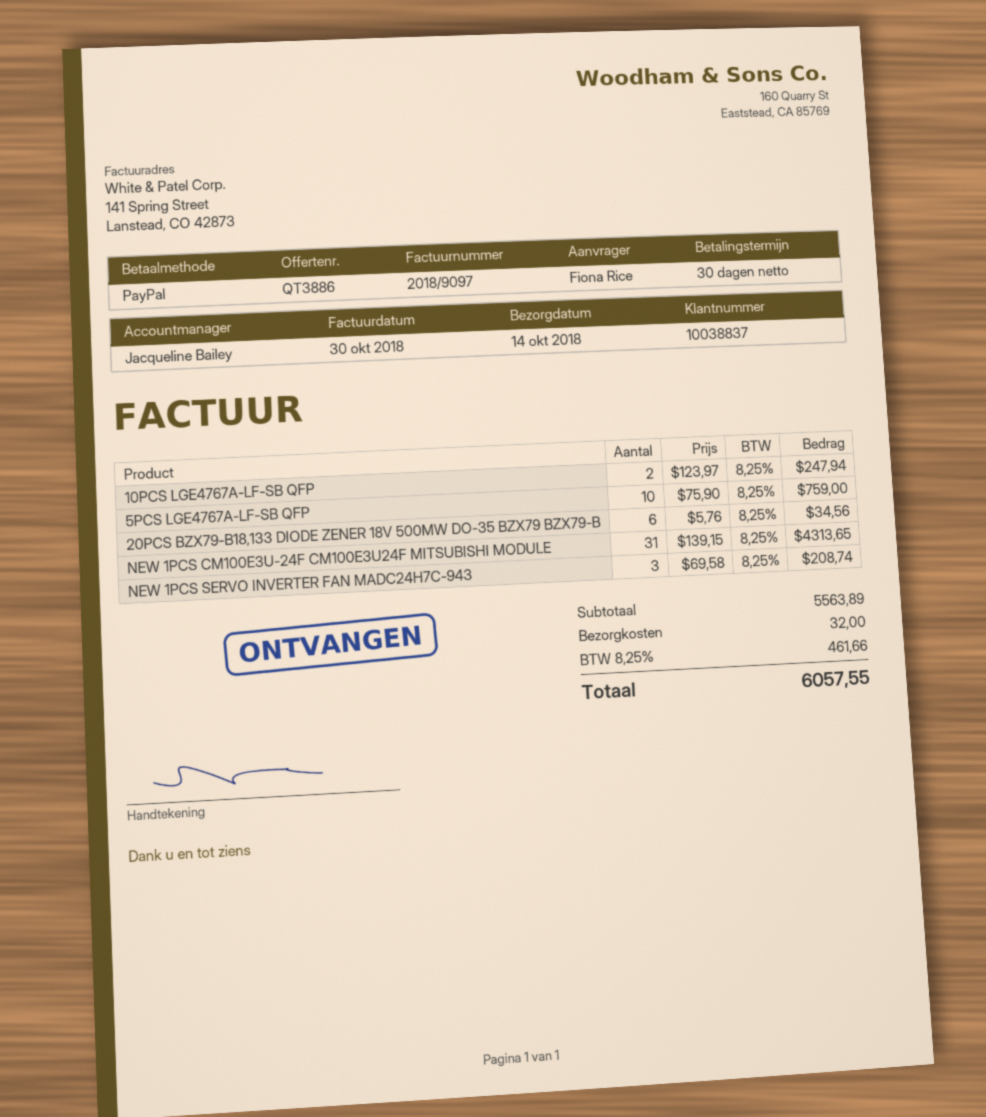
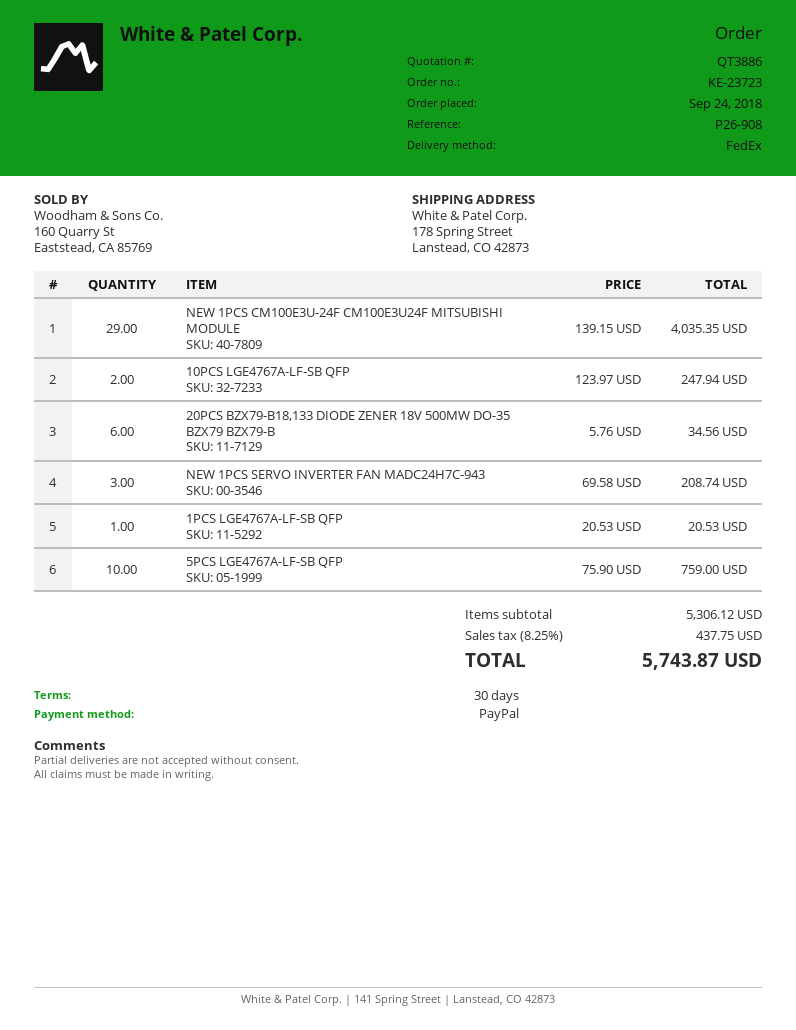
NEW 1PCS CM100E3U-24F CM100E3U24F MITSUBISHI MODULE: 31 x 139.15 = 4313.65 -> 29 x 139.15 = 4035.35
1PCS LGE4767A-LF-SB QFP: none -> 1 x 20.53 = 20.53
subtotal: 5563.89 -> 5306.12
shipping: 32.00 -> none
tax: 8.25% = 461.66 -> 8.25% = 437.75
total: 6057.55 -> 5743.87

